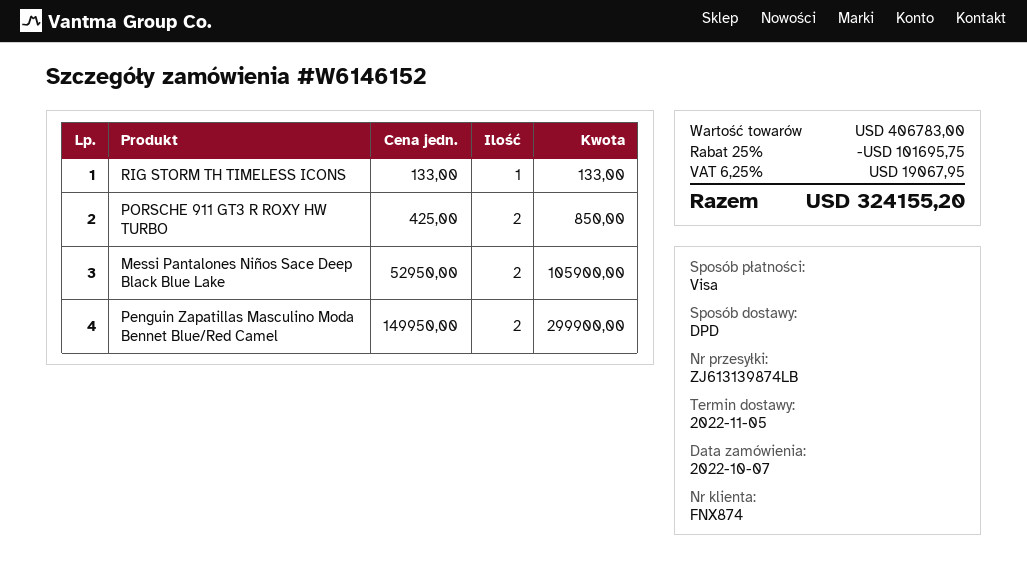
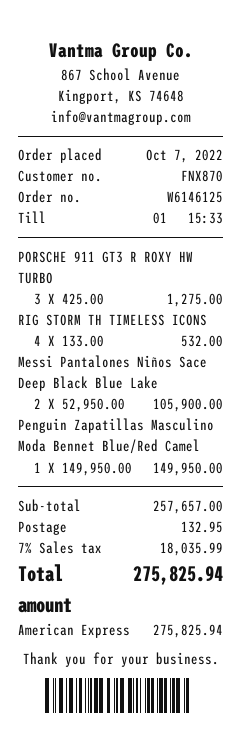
order number: W6146152 -> W6146125
customer number: FNX874 -> FNX870
payment method: Visa -> American Express
RIG STORM TH TIMELESS ICONS: 1 x 133.00 = 133.00 -> 4 x 133.00 = 532.00
PORSCHE 911 GT3 R ROXY HW TURBO: 2 x 425.00 = 850.00 -> 3 x 425.00 = 1275.00
Penguin Zapatillas Masculino Moda Bennet Blue/Red Camel: 2 x 149950.00 = 299900.00 -> 1 x 149950.00 = 149950.00
subtotal: 406783.00 -> 257657.00
discount: 25% = 101695.75 -> none
shipping: none -> 132.95
tax: 6.25% = 19067.95 -> 7% = 18035.99
total: 324155.20 -> 275825.94

